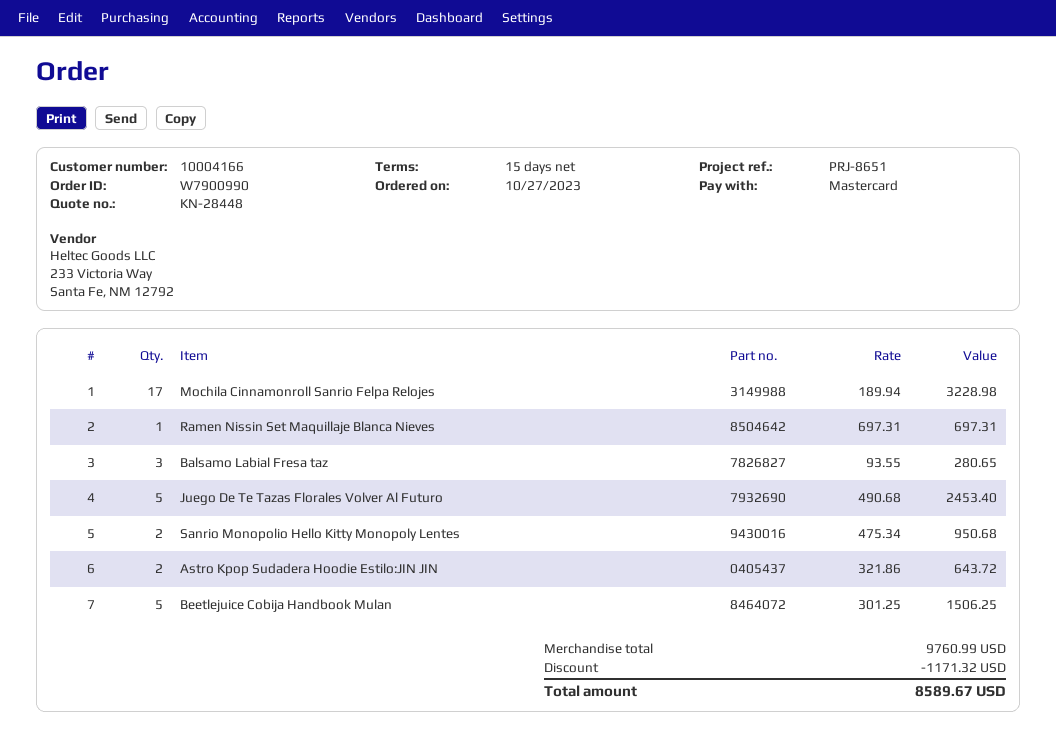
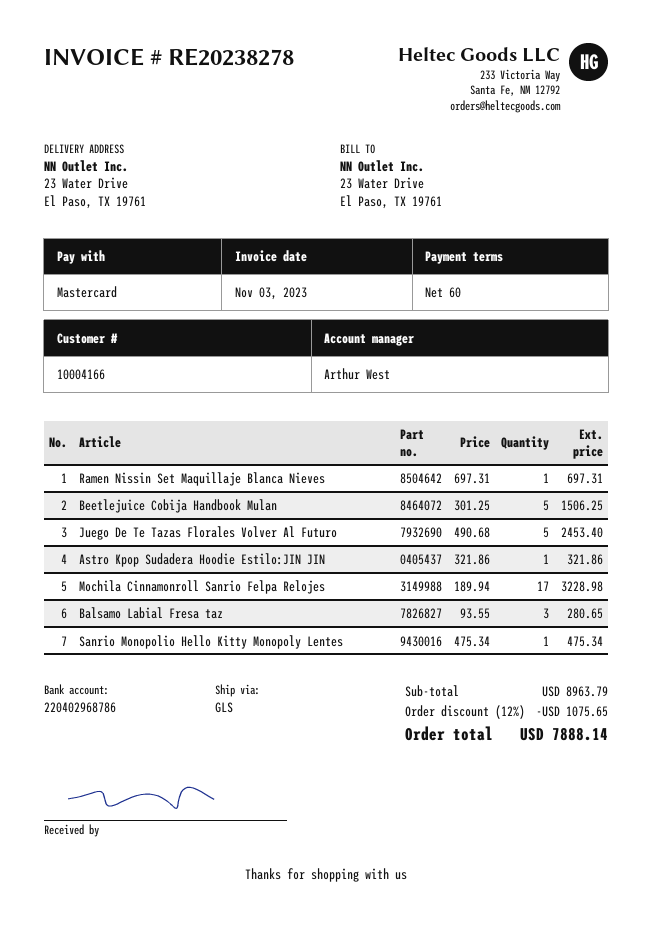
payment terms: 15 days -> 60 days
Sanrio Monopolio Hello Kitty Monopoly Lentes: 2 x 475.34 = 950.68 -> 1 x 475.34 = 475.34
Astro Kpop Sudadera Hoodie Estilo:JIN JIN: 2 x 321.86 = 643.72 -> 1 x 321.86 = 321.86
subtotal: 9760.99 -> 8963.79
discount: 1171.32 -> 1075.65
total: 8589.67 -> 7888.14

